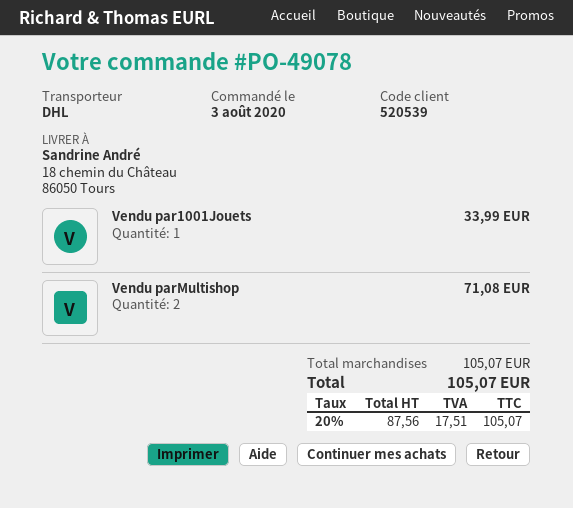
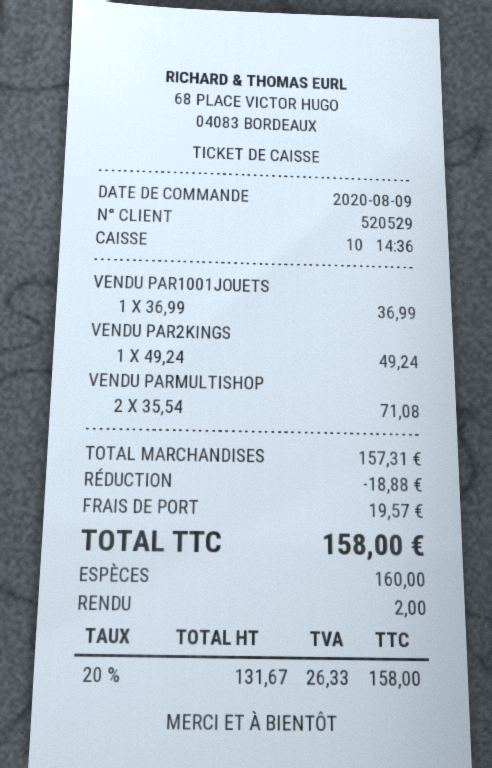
order date: 2020-08-03 -> 2020-08-09
customer number: 520539 -> 520529
Vendu par1001Jouets: 1 for 33.99 -> 1 for 36.99
VENDU PAR2KINGS: none -> 1 for 49.24
subtotal: 105.07 -> 157.31
discount: none -> 18.88
shipping: none -> 19.57
net: 87.56 -> 131.67
tax: 20% = 17.51 -> 20% = 26.33
total: 105.07 -> 158.00

